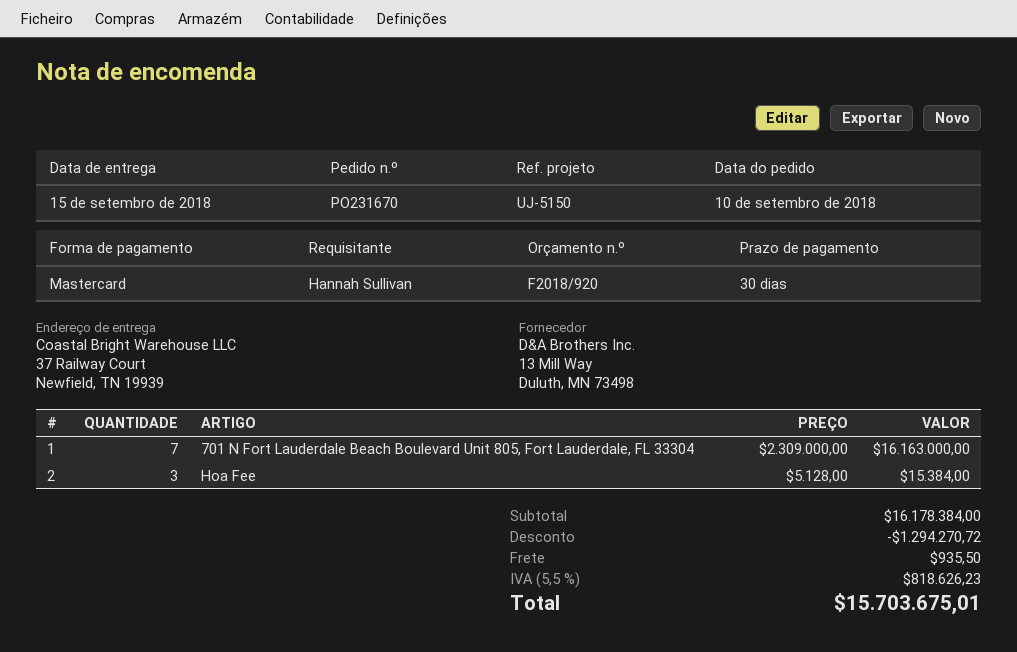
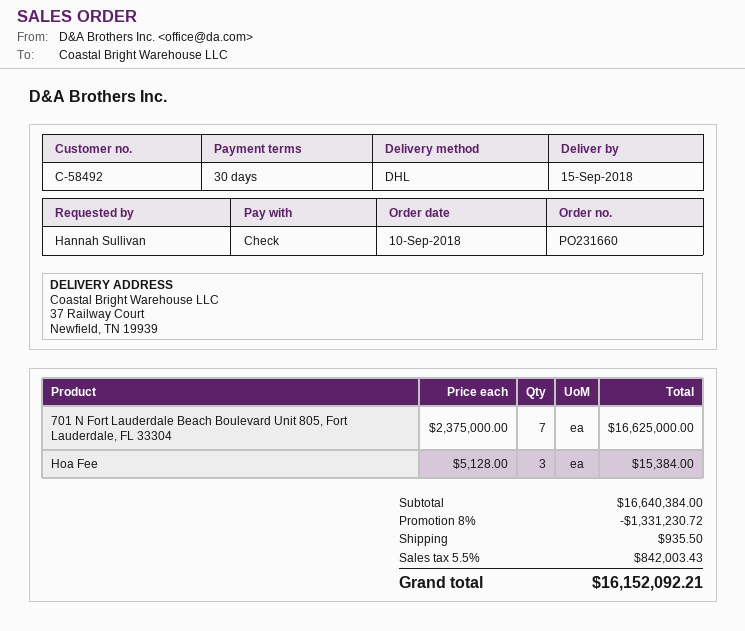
order number: PO231670 -> PO231660
payment method: Mastercard -> cheque
701 N Fort Lauderdale Beach Boulevard Unit 805, Fort Lauderdale, FL 33304: 7 x 2309000.00 = 16163000.00 -> 7 x 2375000.00 = 16625000.00
subtotal: 16178384.00 -> 16640384.00
discount: 1294270.72 -> 1331230.72
tax: 5.5% = 818626.23 -> 5.5% = 842003.43
total: 15703675.01 -> 16152092.21

